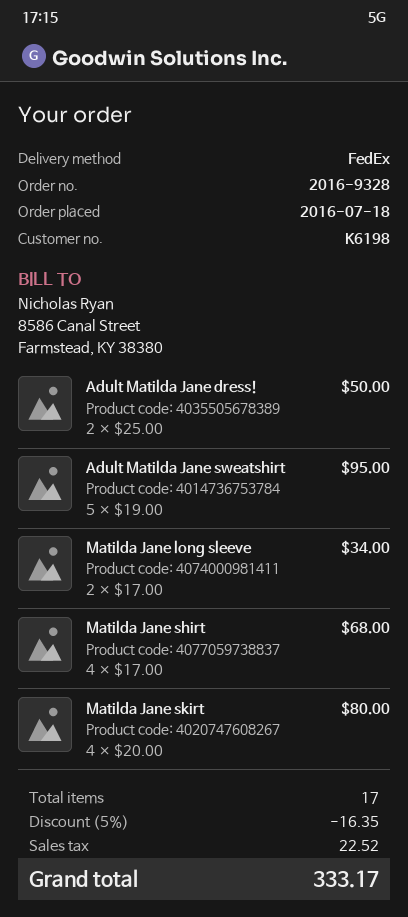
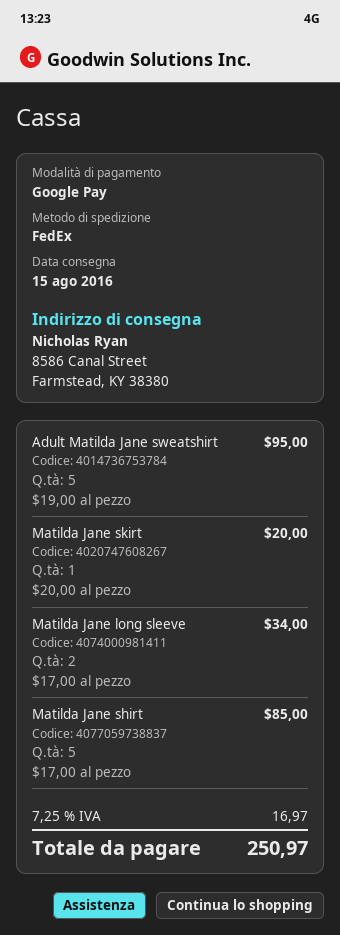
Adult Matilda Jane dress!: 2 x 25.00 = 50.00 -> none
Matilda Jane shirt: 4 x 17.00 = 68.00 -> 5 x 17.00 = 85.00
Matilda Jane skirt: 4 x 20.00 = 80.00 -> 1 x 20.00 = 20.00
discount: 5% = 16.35 -> none
tax: 22.52 -> 16.97
total: 333.17 -> 250.97

